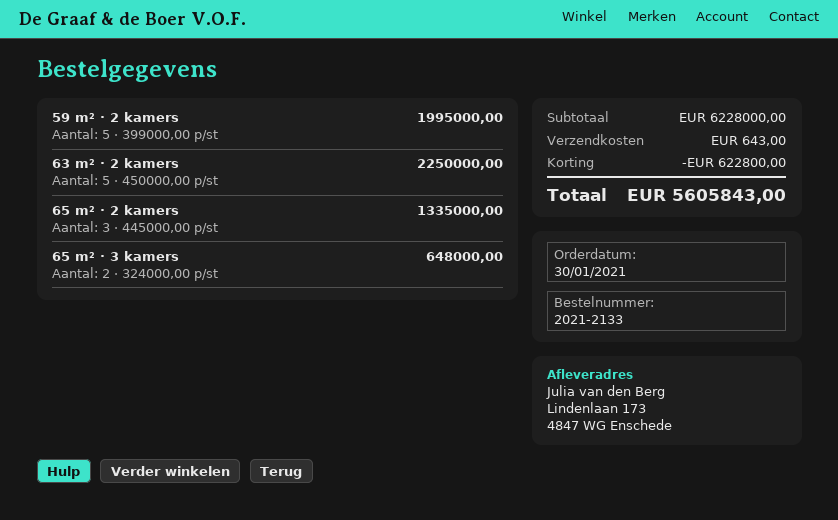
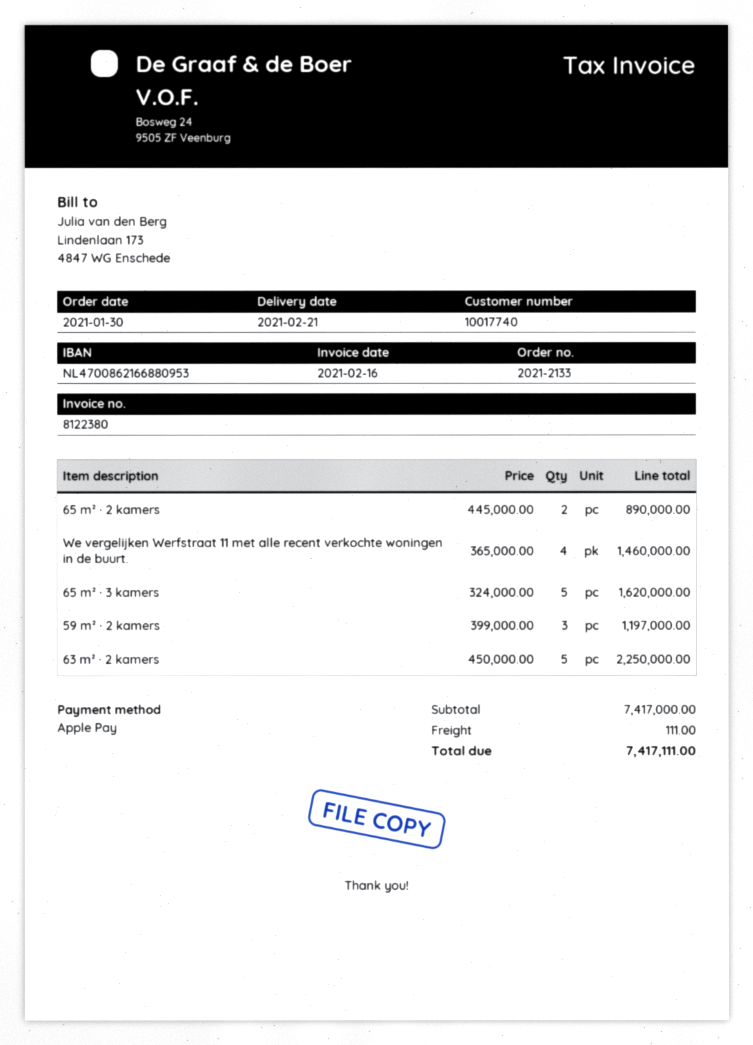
59 m² · 2 kamers: 5 x 399000.00 = 1995000.00 -> 3 x 399000.00 = 1197000.00
65 m² · 2 kamers: 3 x 445000.00 = 1335000.00 -> 2 x 445000.00 = 890000.00
65 m² · 3 kamers: 2 x 324000.00 = 648000.00 -> 5 x 324000.00 = 1620000.00
We vergelijken Werfstraat 11 met alle recent verkochte woningen in de buurt.: none -> 4 x 365000.00 = 1460000.00
subtotal: 6228000.00 -> 7417000.00
discount: 622800.00 -> none
shipping: 643.00 -> 111.00
total: 5605843.00 -> 7417111.00

